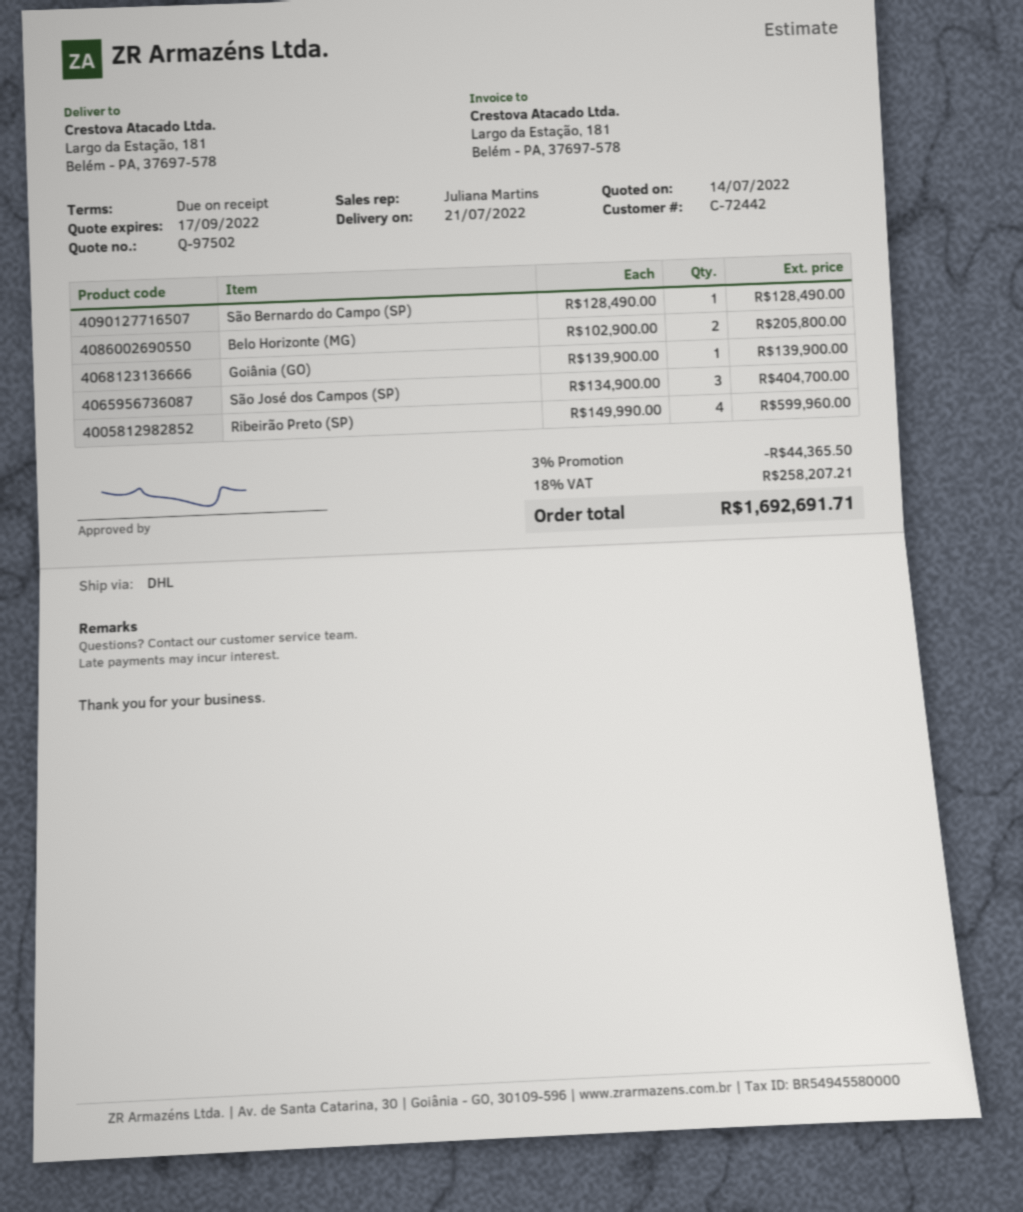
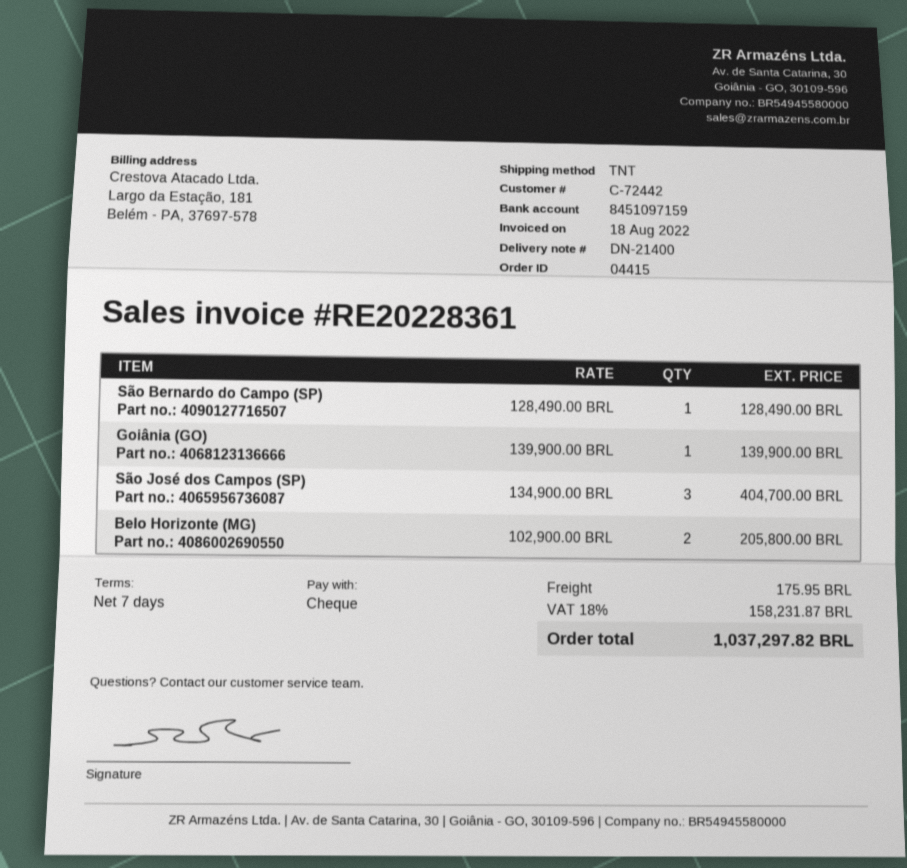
payment terms: on receipt -> 7 days
shipping method: DHL -> TNT
Ribeirão Preto (SP): 4 x 149990.00 = 599960.00 -> none
discount: 3% = 44365.50 -> none
shipping: none -> 175.95
tax: 18% = 258207.21 -> 18% = 158231.87
total: 1692691.71 -> 1037297.82

